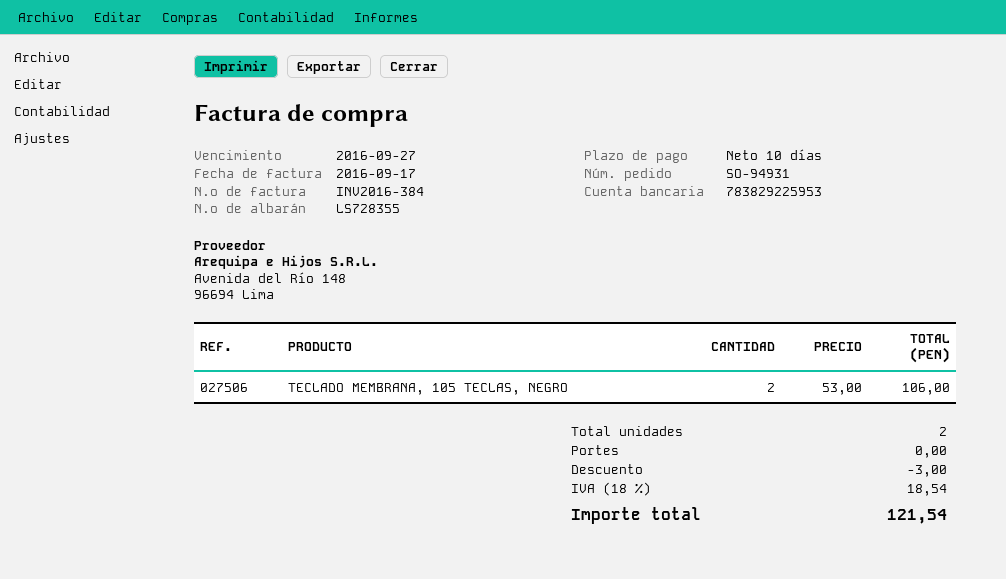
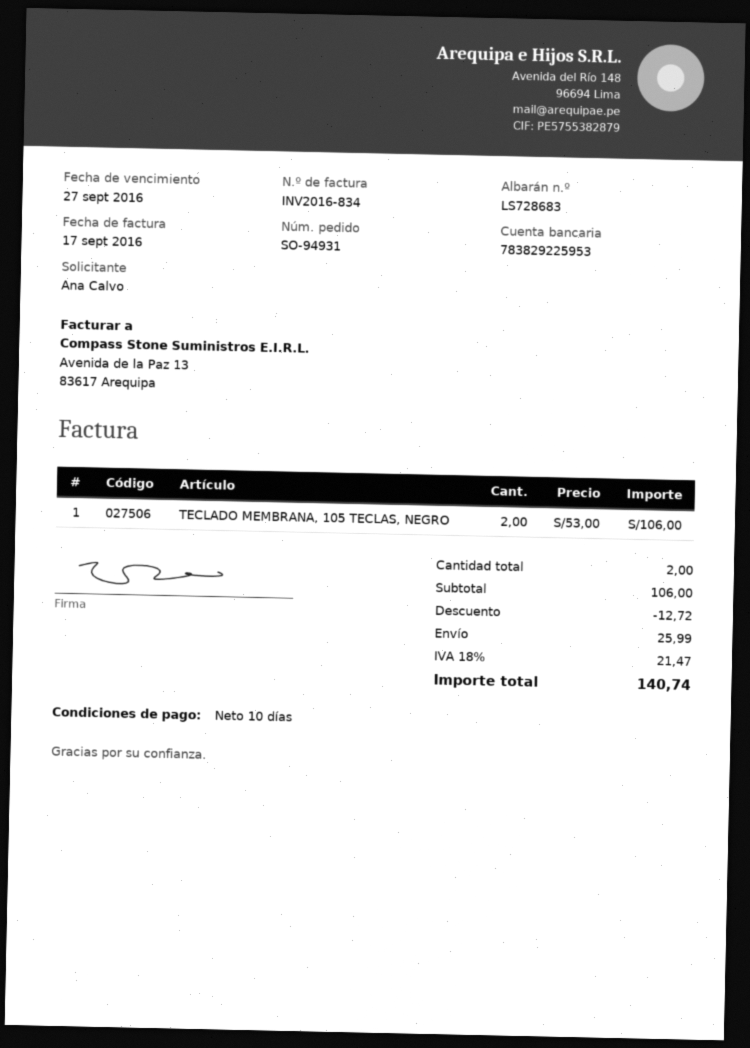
delivery note number: LS728355 -> LS728683
invoice number: INV2016-384 -> INV2016-834
discount: 3.00 -> 12.72
shipping: 0.00 -> 25.99
tax: 18% = 18.54 -> 18% = 21.47
total: 121.54 -> 140.74

